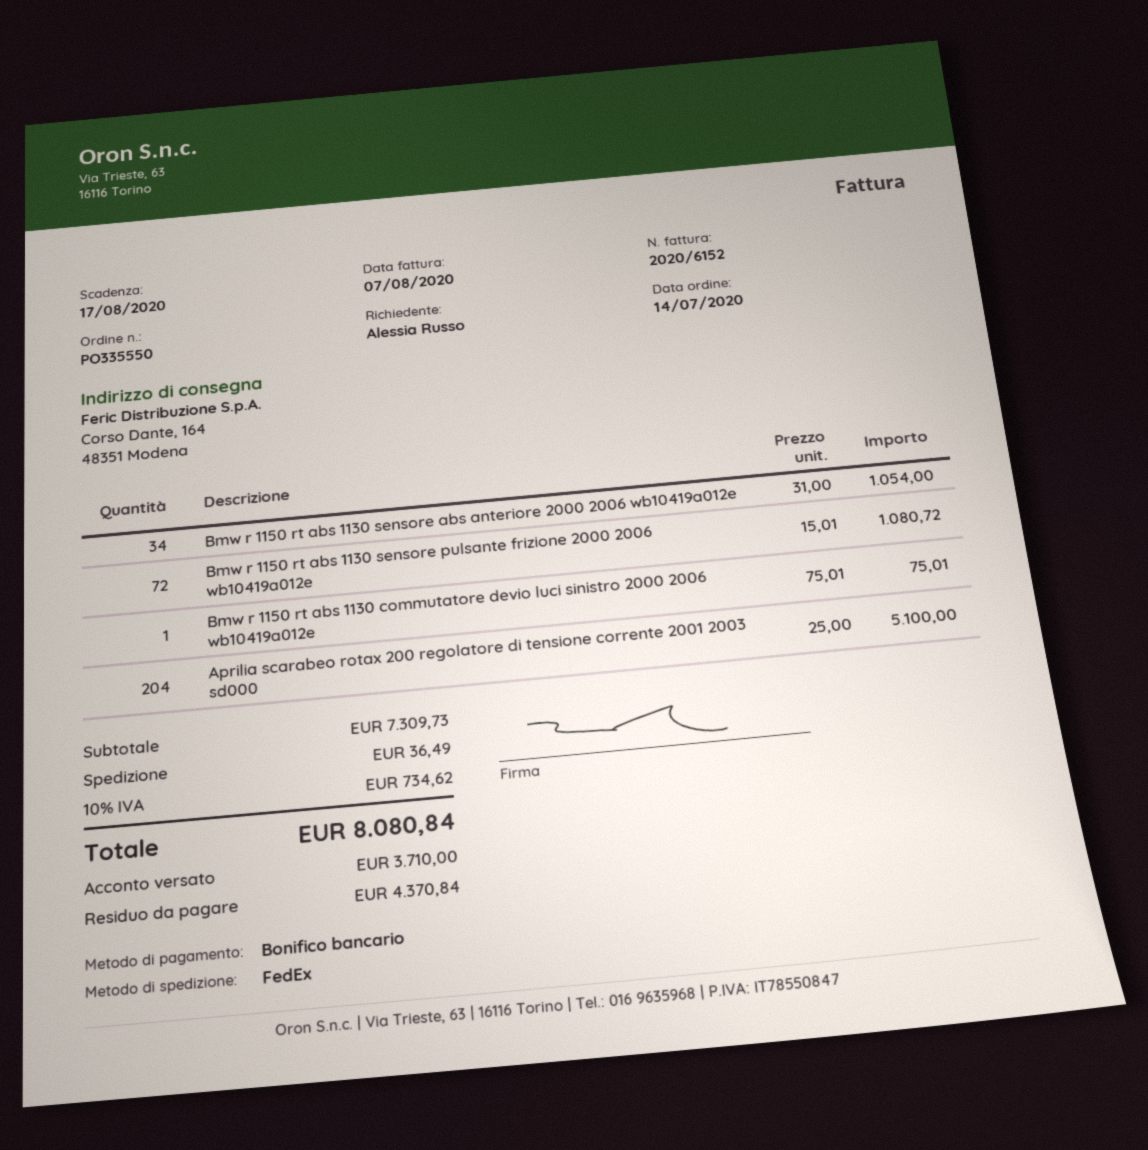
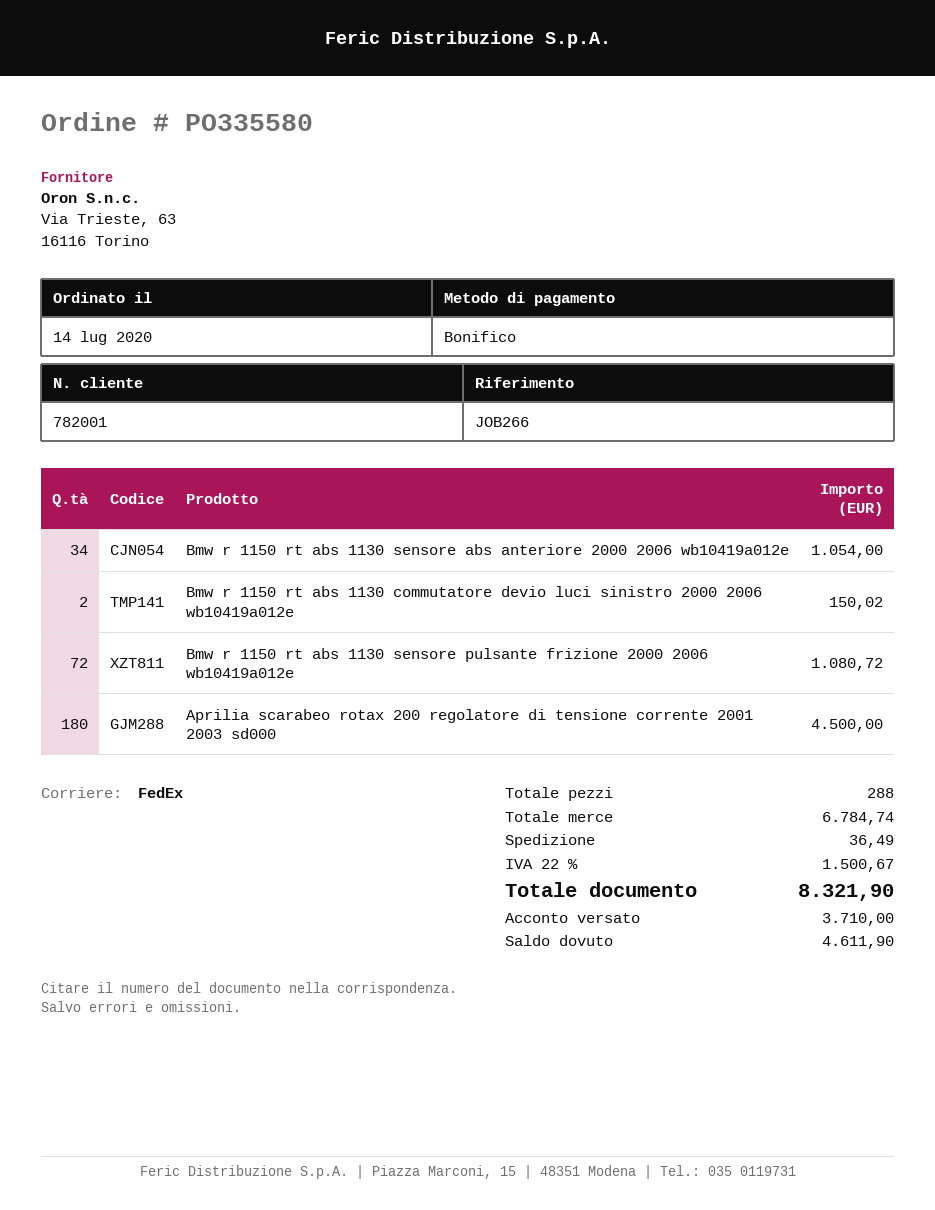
order number: PO335550 -> PO335580
Bmw r 1150 rt abs 1130 commutatore devio luci sinistro 2000 2006 wb10419a012e: 1 for 75.01 -> 2 for 150.02
Aprilia scarabeo rotax 200 regolatore di tensione corrente 2001 2003 sd000: 204 for 5100.00 -> 180 for 4500.00
subtotal: 7309.73 -> 6784.74
tax: 10% = 734.62 -> 22% = 1500.67
total: 8080.84 -> 8321.90
balance: 4370.84 -> 4611.90

